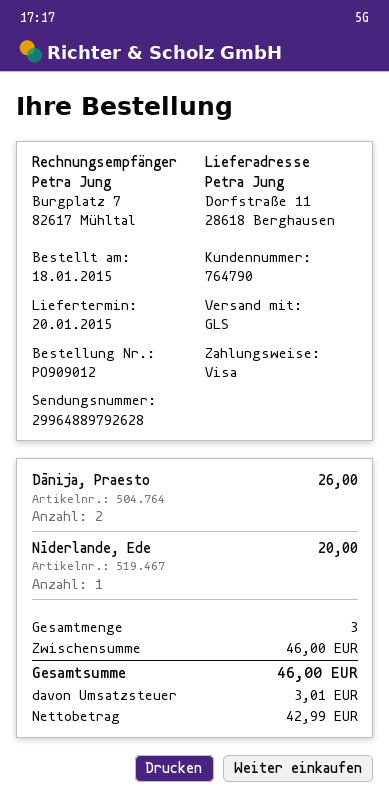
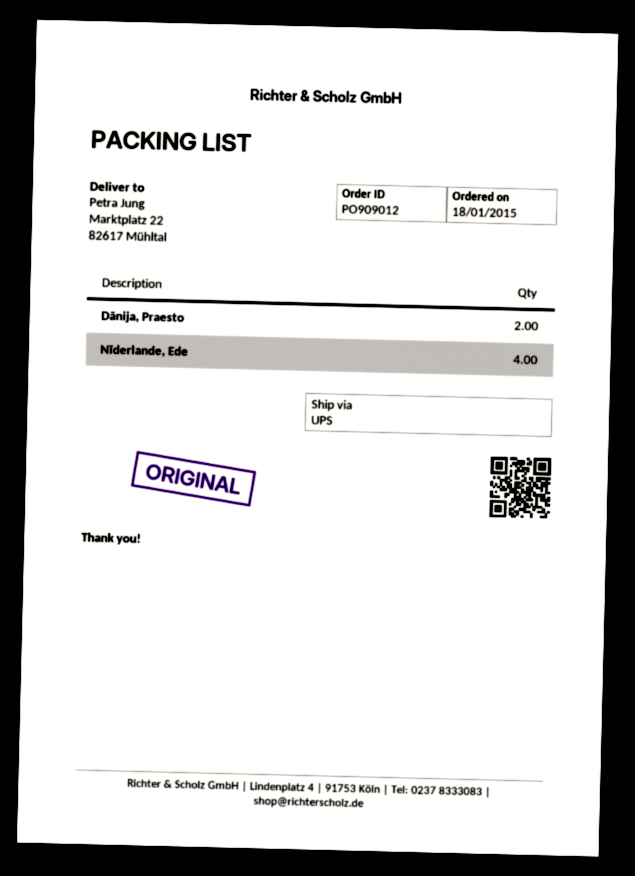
shipping method: GLS -> UPS
ship to: Dorfstraße 11, 28618 Berghausen -> Marktplatz 22, 82617 Mühltal
Nīderlande, Ede: 1 -> 4

